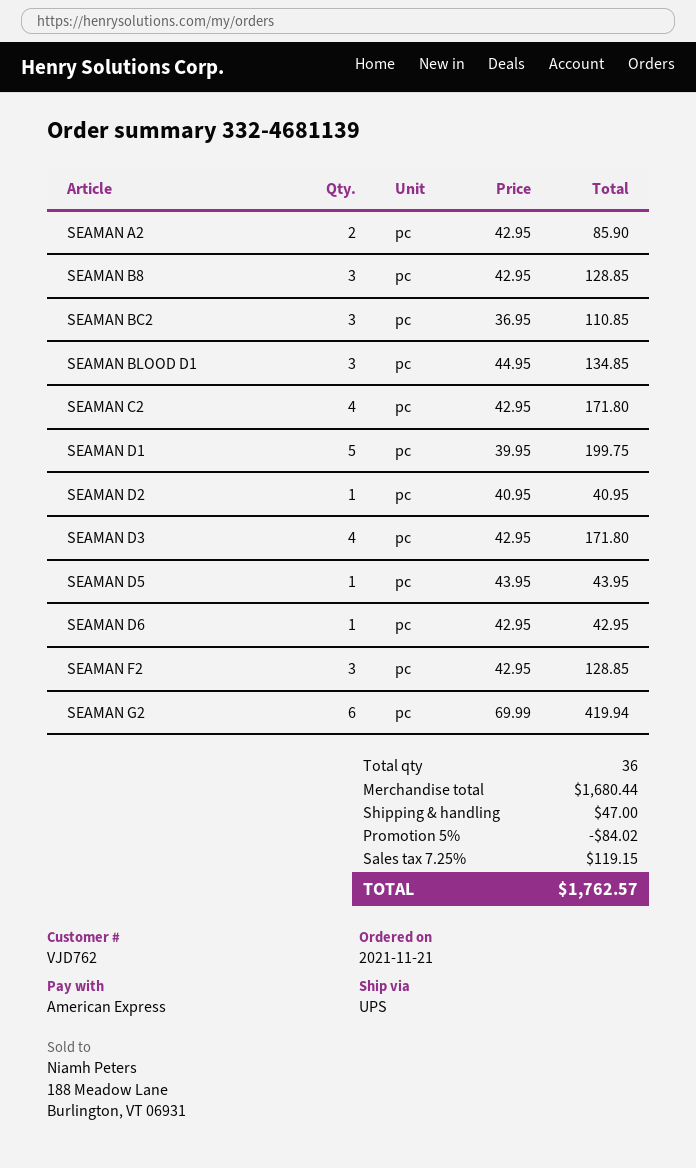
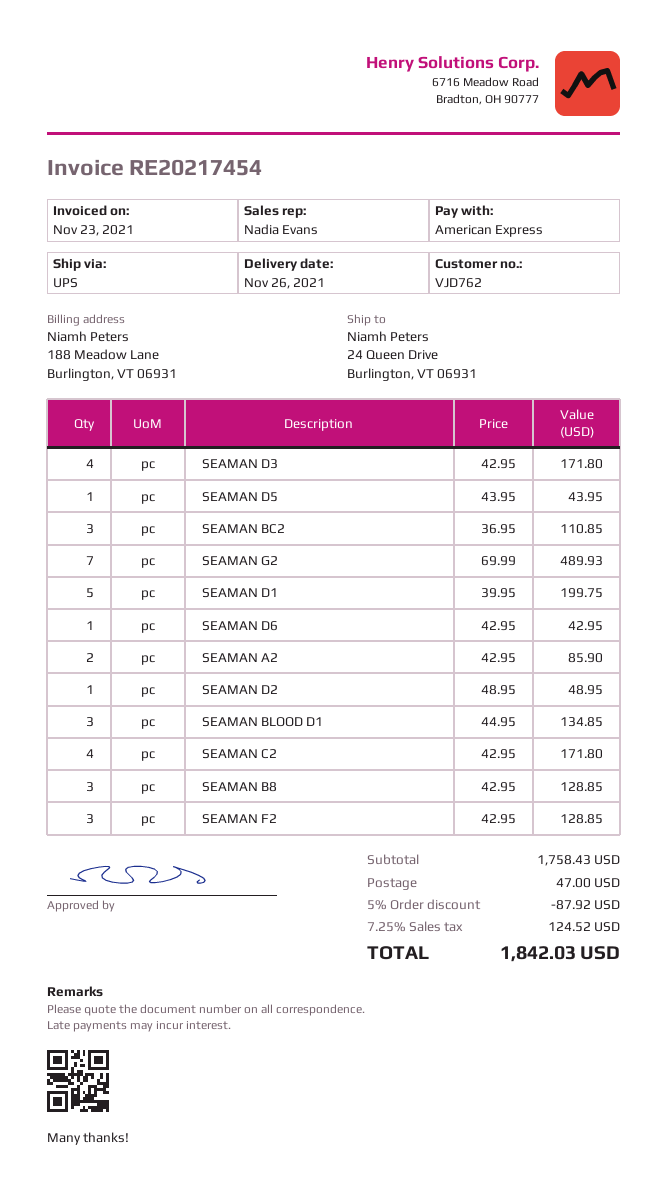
SEAMAN D2: 1 x 40.95 = 40.95 -> 1 x 48.95 = 48.95
SEAMAN G2: 6 x 69.99 = 419.94 -> 7 x 69.99 = 489.93
subtotal: 1680.44 -> 1758.43
discount: 5% = 84.02 -> 5% = 87.92
tax: 7.25% = 119.15 -> 7.25% = 124.52
total: 1762.57 -> 1842.03

